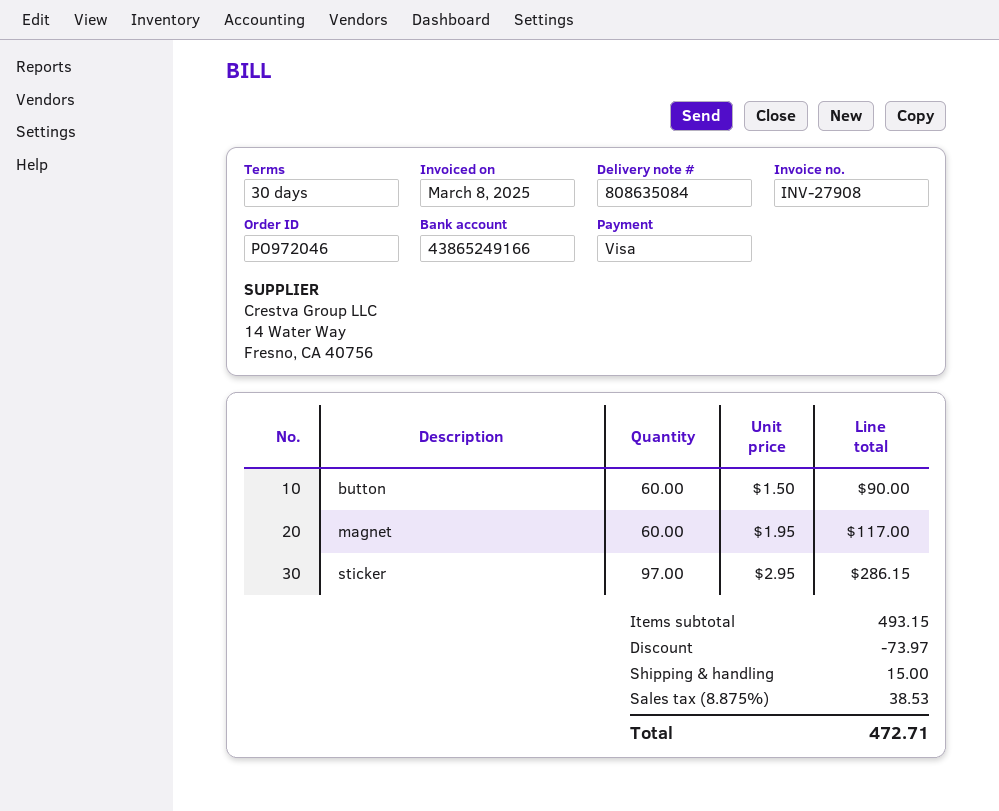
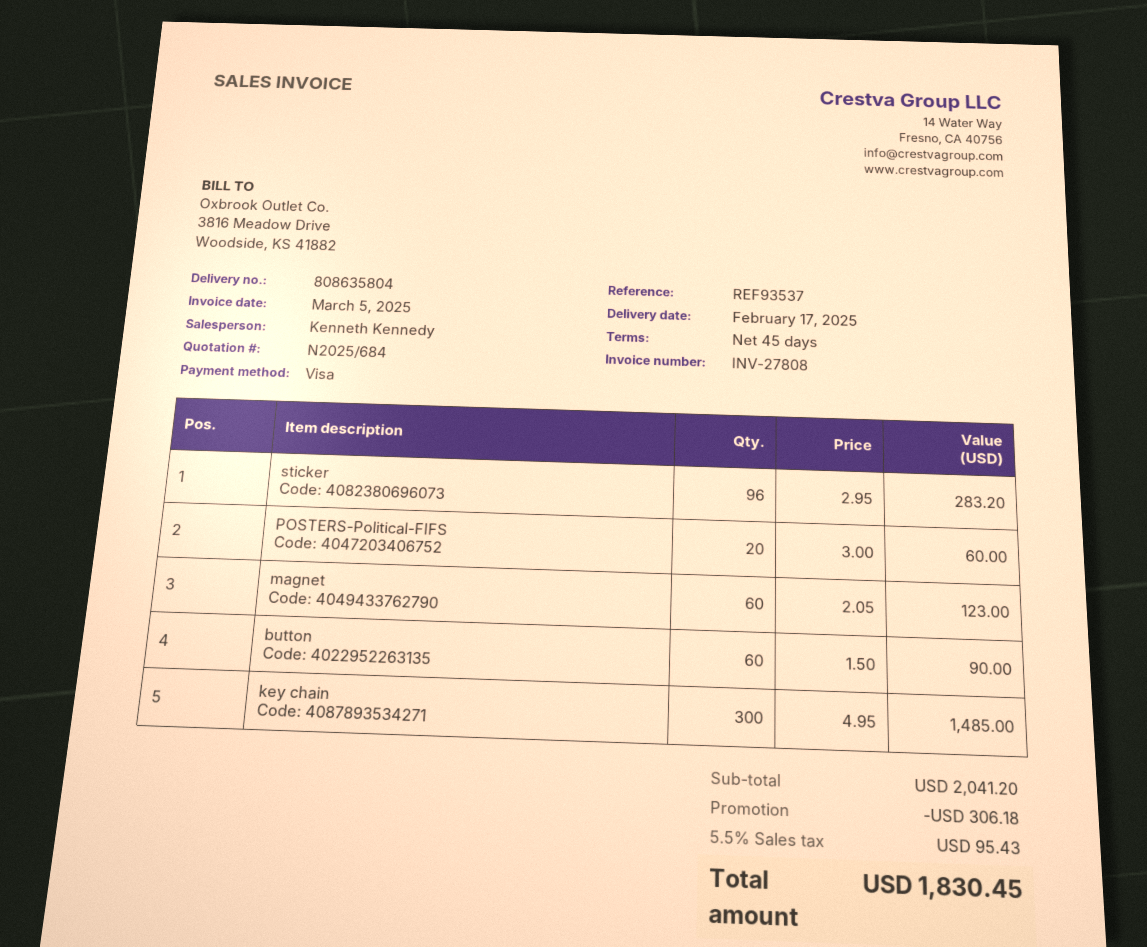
delivery note number: 808635084 -> 808635804
invoice number: INV-27908 -> INV-27808
invoice date: 2025-03-08 -> 2025-03-05
payment terms: 30 days -> 45 days
magnet: 60 x 1.95 = 117.00 -> 60 x 2.05 = 123.00
sticker: 97 x 2.95 = 286.15 -> 96 x 2.95 = 283.20
POSTERS-Political-FIFS: none -> 20 x 3.00 = 60.00
key chain: none -> 300 x 4.95 = 1485.00
subtotal: 493.15 -> 2041.20
discount: 73.97 -> 306.18
shipping: 15.00 -> none
tax: 8.875% = 38.53 -> 5.5% = 95.43
total: 472.71 -> 1830.45

